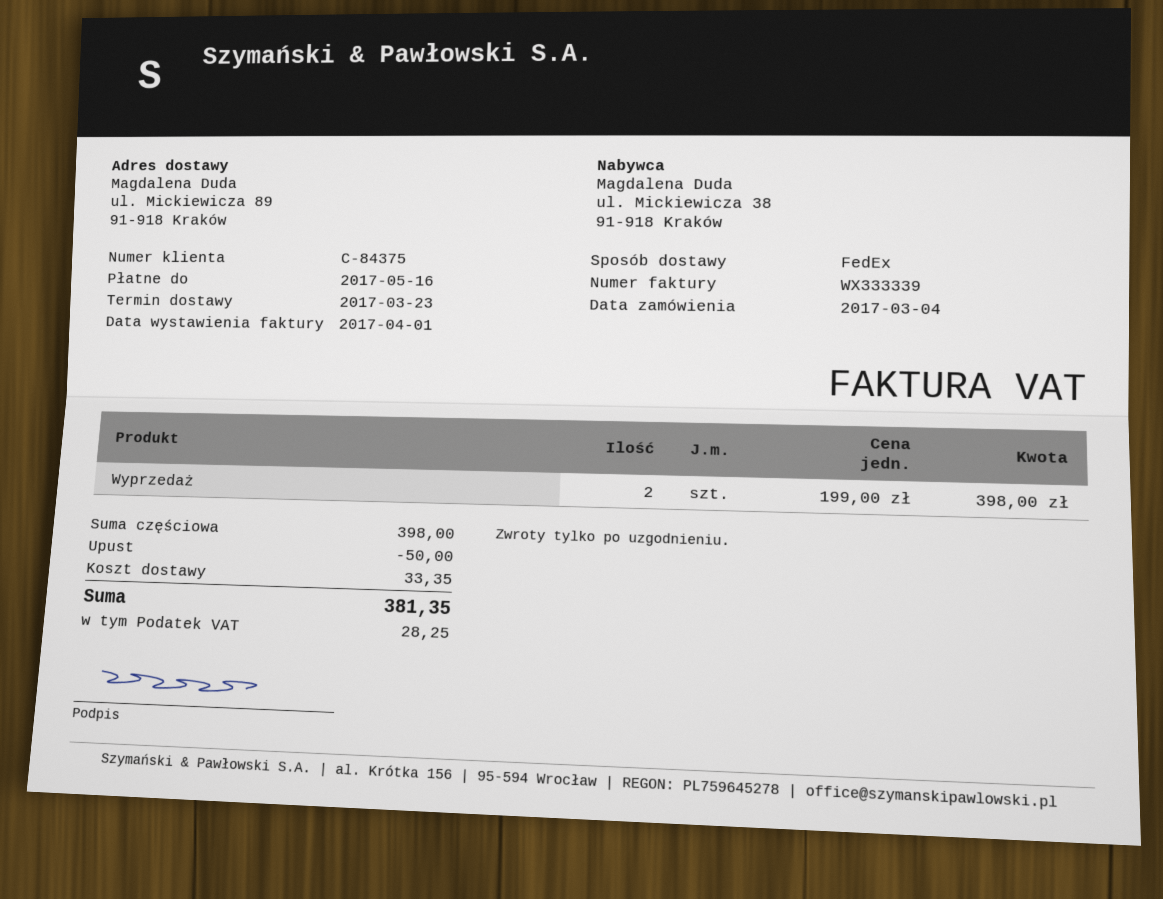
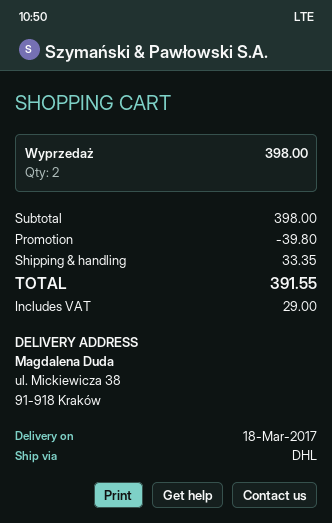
delivery date: 2017-03-23 -> 2017-03-18
shipping method: FedEx -> DHL
ship to: ul. Mickiewicza 89, 91-918 Kraków -> ul. Mickiewicza 38, 91-918 Kraków
discount: 50.00 -> 39.80
tax: 28.25 -> 29.00
total: 381.35 -> 391.55

